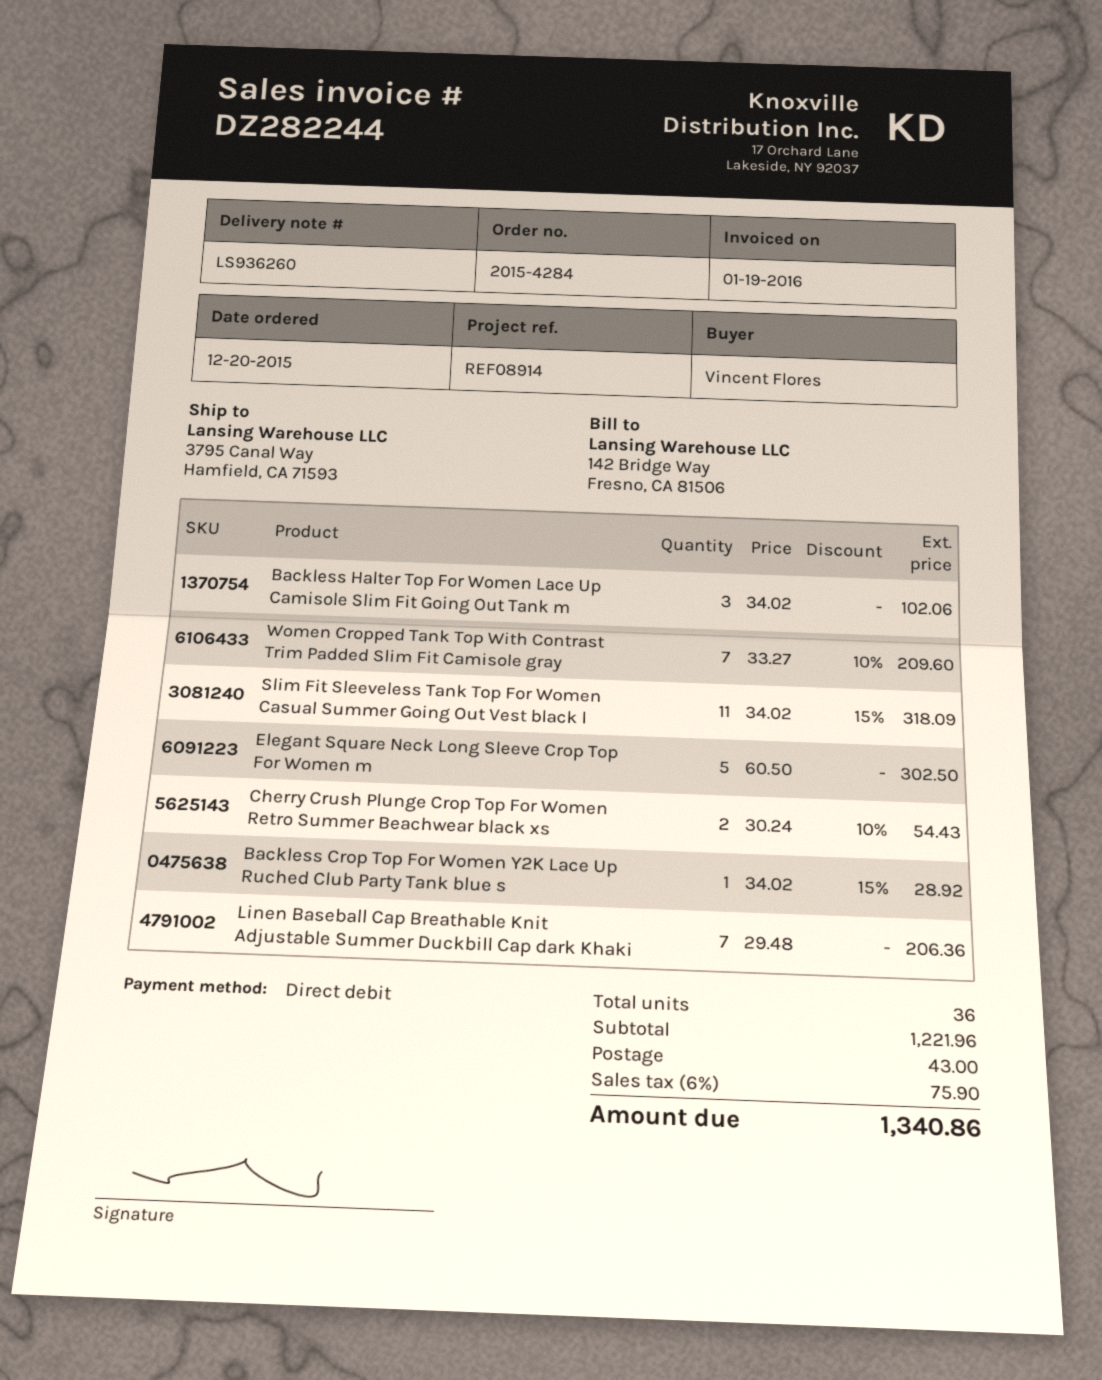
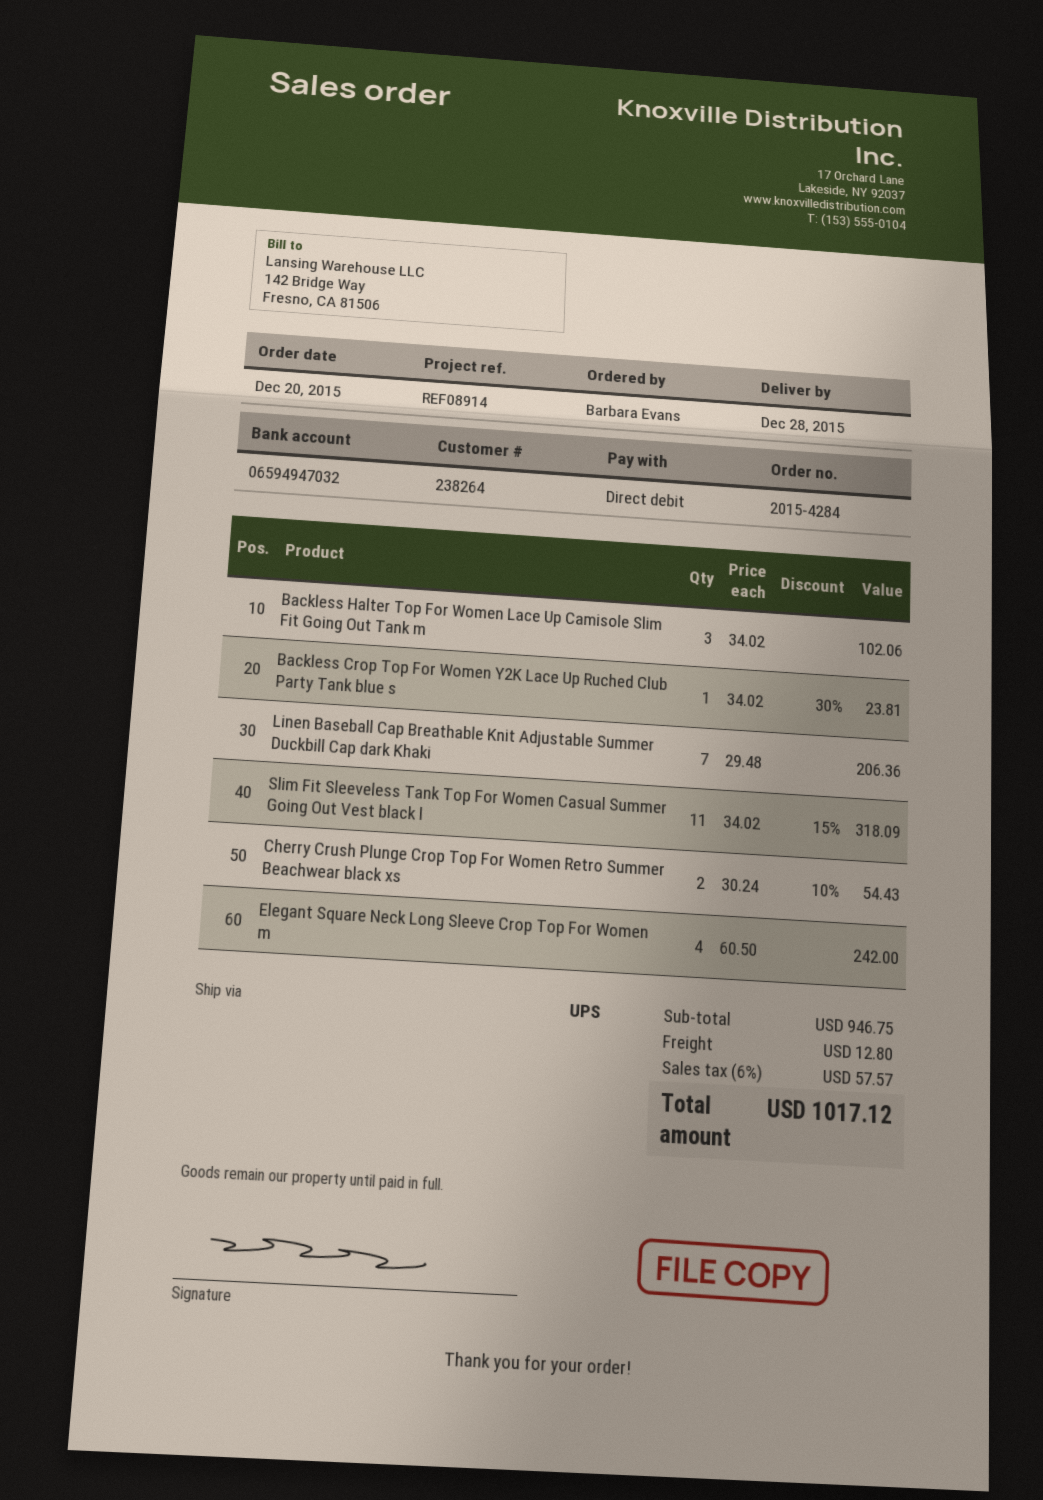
ordered by: Vincent Flores -> Barbara Evans
Women Cropped Tank Top With Contrast Trim Padded Slim Fit Camisole gray: 7 x 33.27 - 10% = 209.60 -> none
Elegant Square Neck Long Sleeve Crop Top For Women m: 5 x 60.50 = 302.50 -> 4 x 60.50 = 242.00
Backless Crop Top For Women Y2K Lace Up Ruched Club Party Tank blue s: 1 x 34.02 - 15% = 28.92 -> 1 x 34.02 - 30% = 23.81
subtotal: 1221.96 -> 946.75
shipping: 43.00 -> 12.80
tax: 6% = 75.90 -> 6% = 57.57
total: 1340.86 -> 1017.12

